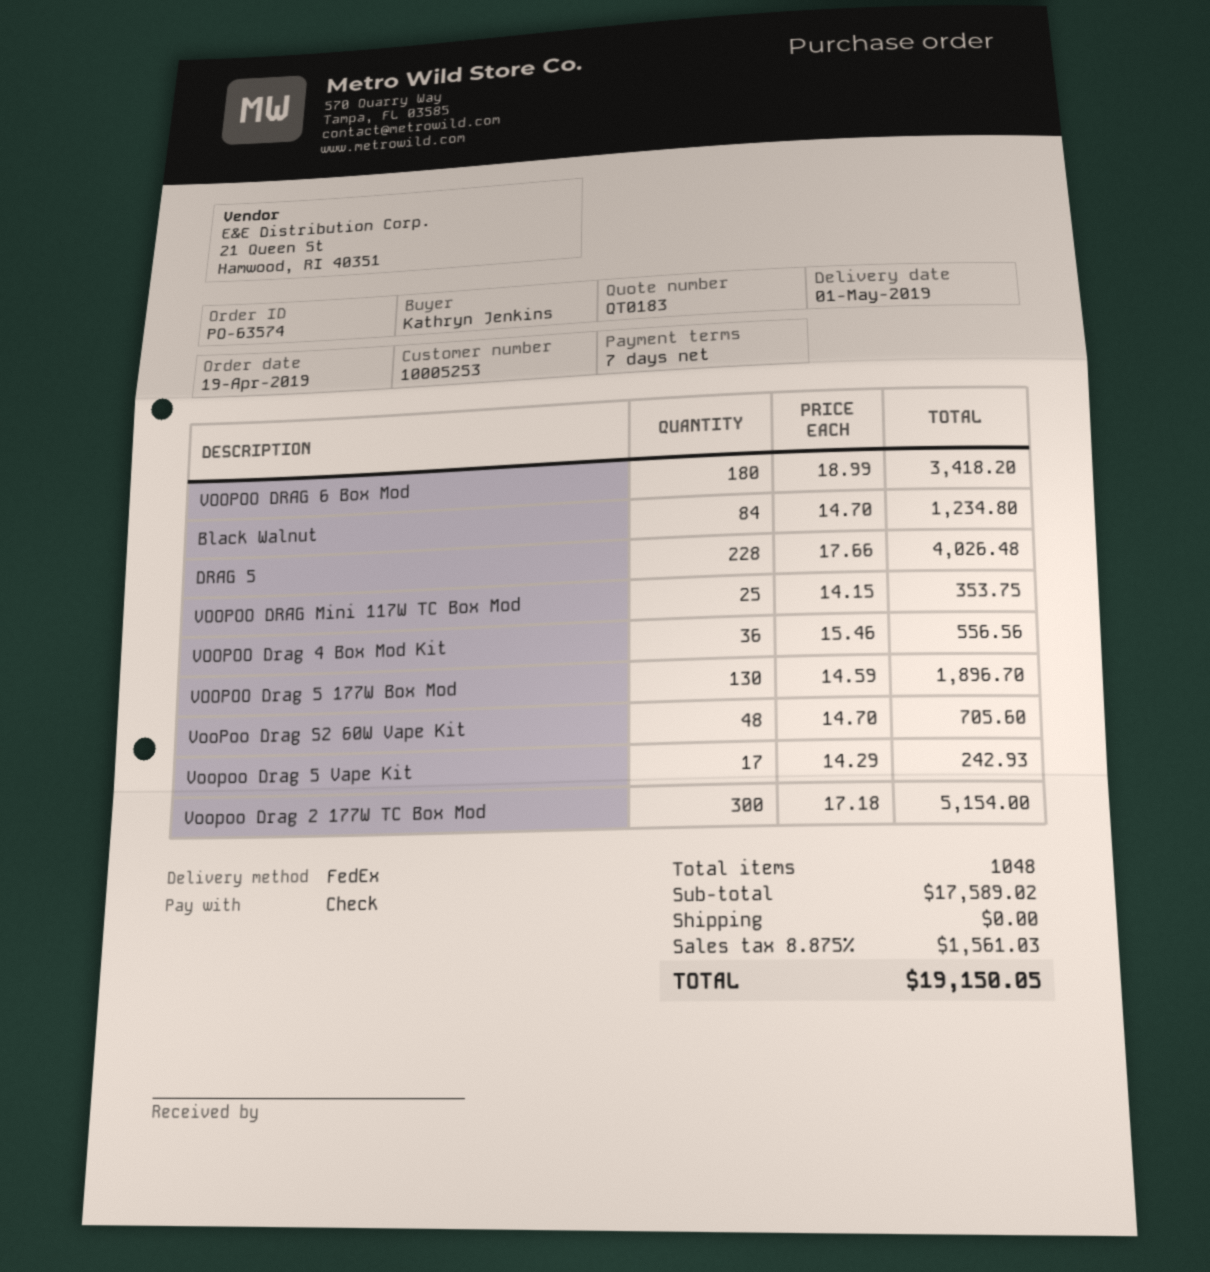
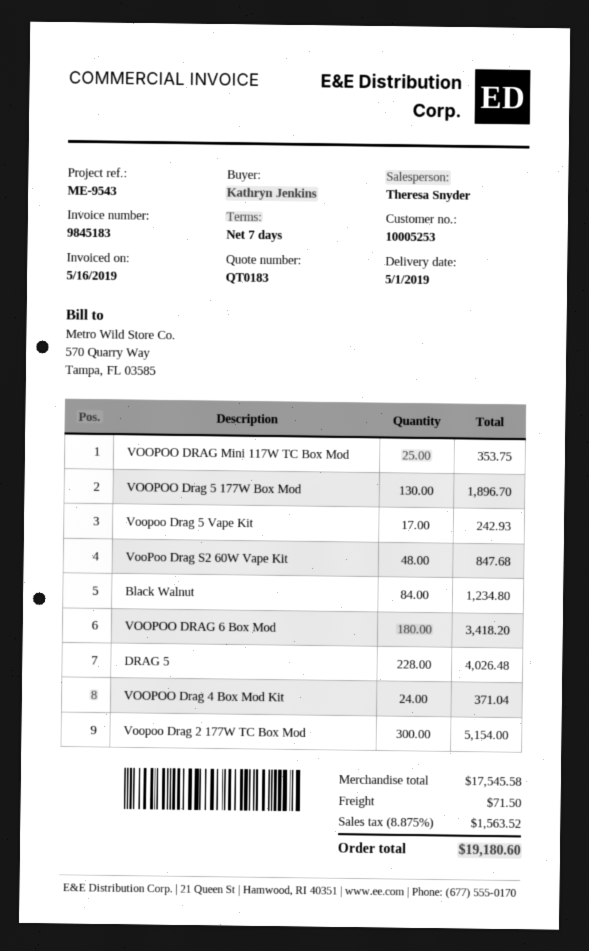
VOOPOO Drag 4 Box Mod Kit: 36 for 556.56 -> 24 for 371.04
VooPoo Drag S2 60W Vape Kit: 48 for 705.60 -> 48 for 847.68
subtotal: 17589.02 -> 17545.58
shipping: 0.00 -> 71.50
tax: 8.875% = 1561.03 -> 8.875% = 1563.52
total: 19150.05 -> 19180.60

